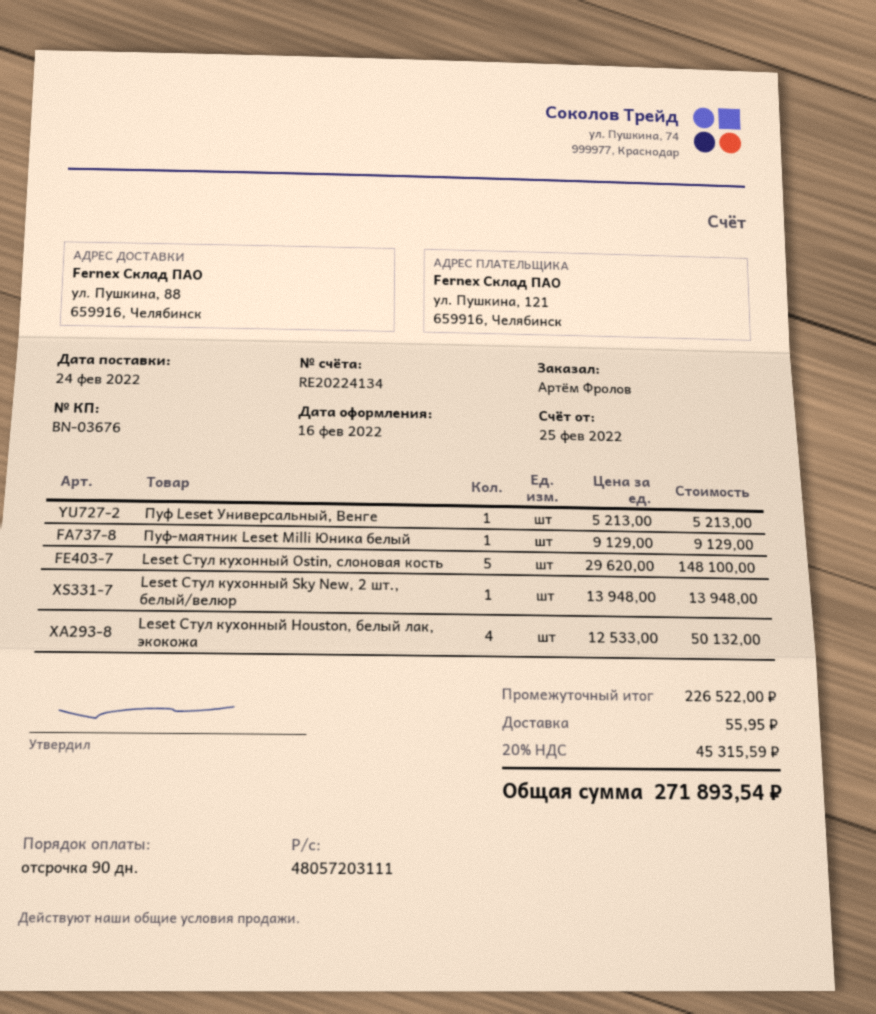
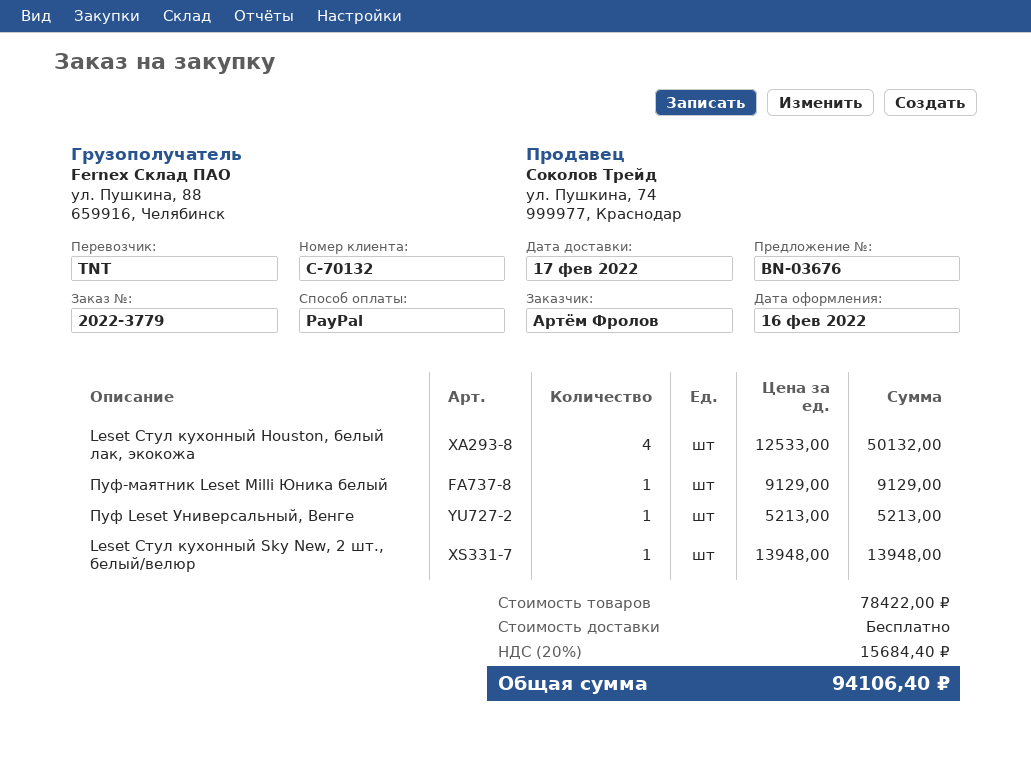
delivery date: 2022-02-24 -> 2022-02-17
Leset Стул кухонный Ostin, слоновая кость: 5 x 29620.00 = 148100.00 -> none
subtotal: 226522.00 -> 78422.00
shipping: 55.95 -> 0.00
tax: 20% = 45315.59 -> 20% = 15684.40
total: 271893.54 -> 94106.40

